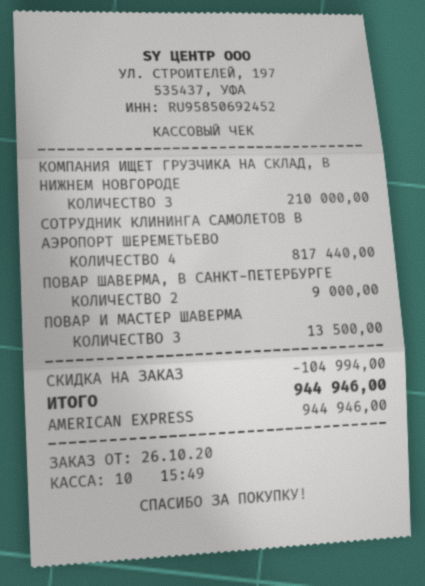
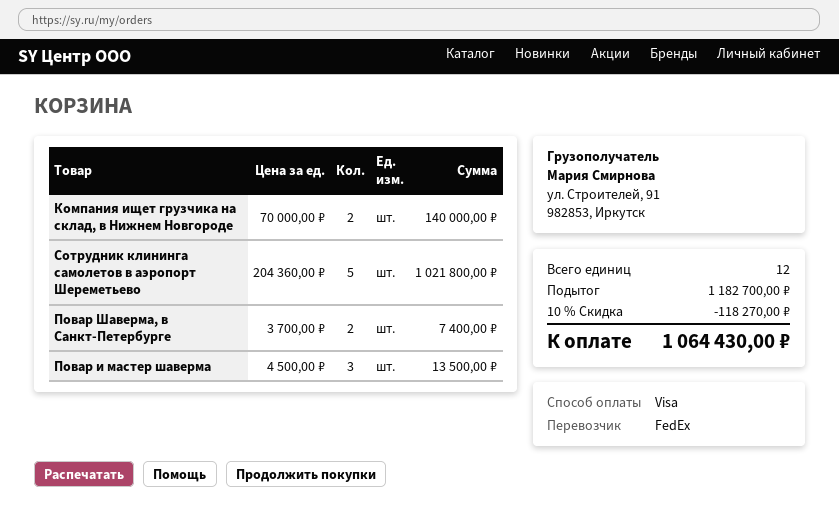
payment method: American Express -> Visa
КОМПАНИЯ ИЩЕТ ГРУЗЧИКА НА СКЛАД, В НИЖНЕМ НОВГОРОДЕ: 3 for 210000.00 -> 2 for 140000.00
СОТРУДНИК КЛИНИНГА САМОЛЕТОВ В АЭРОПОРТ ШЕРЕМЕТЬЕВО: 4 for 817440.00 -> 5 for 1021800.00
ПОВАР ШАВЕРМА, В САНКТ-ПЕТЕРБУРГЕ: 2 for 9000.00 -> 2 for 7400.00
discount: 104994.00 -> 118270.00
total: 944946.00 -> 1064430.00

